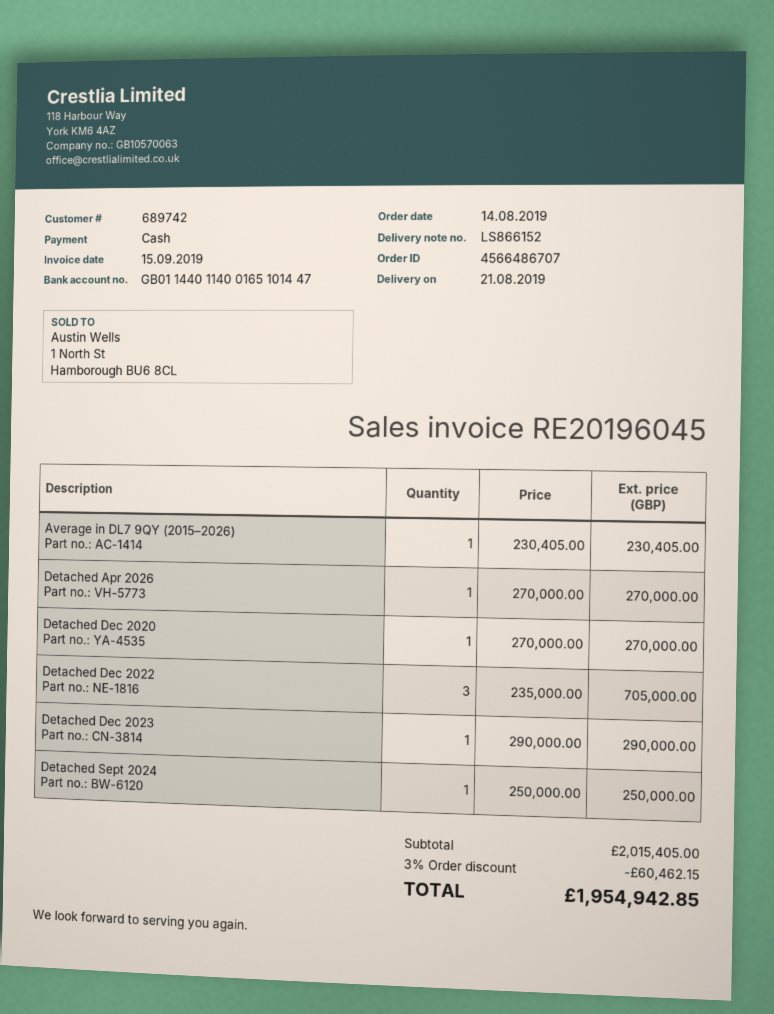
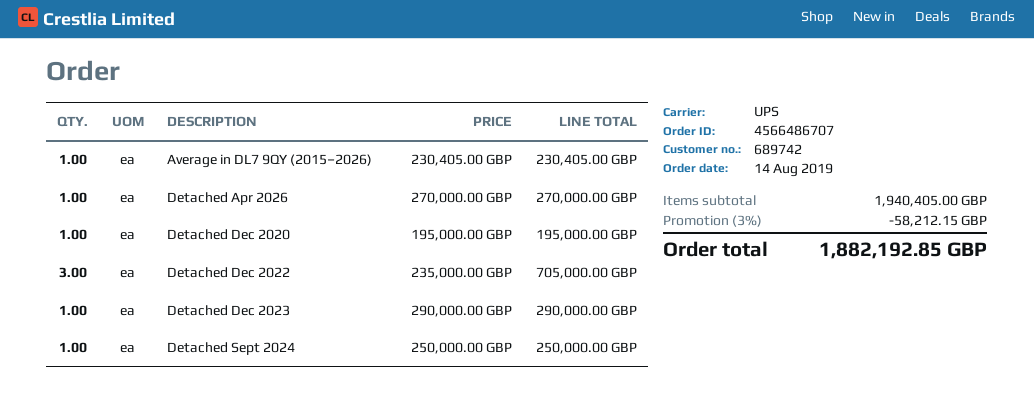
Detached Dec 2020: 1 x 270000.00 = 270000.00 -> 1 x 195000.00 = 195000.00
subtotal: 2015405.00 -> 1940405.00
discount: 3% = 60462.15 -> 3% = 58212.15
total: 1954942.85 -> 1882192.85

